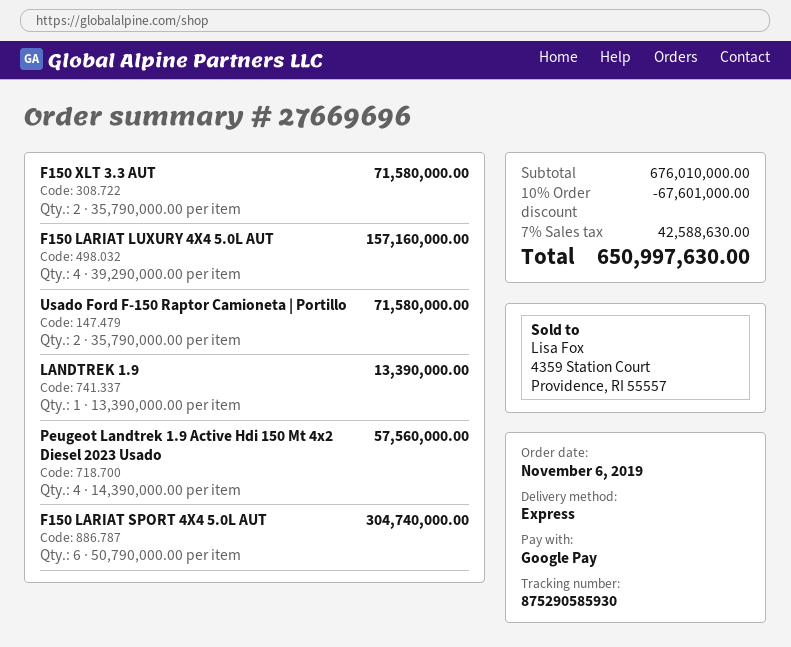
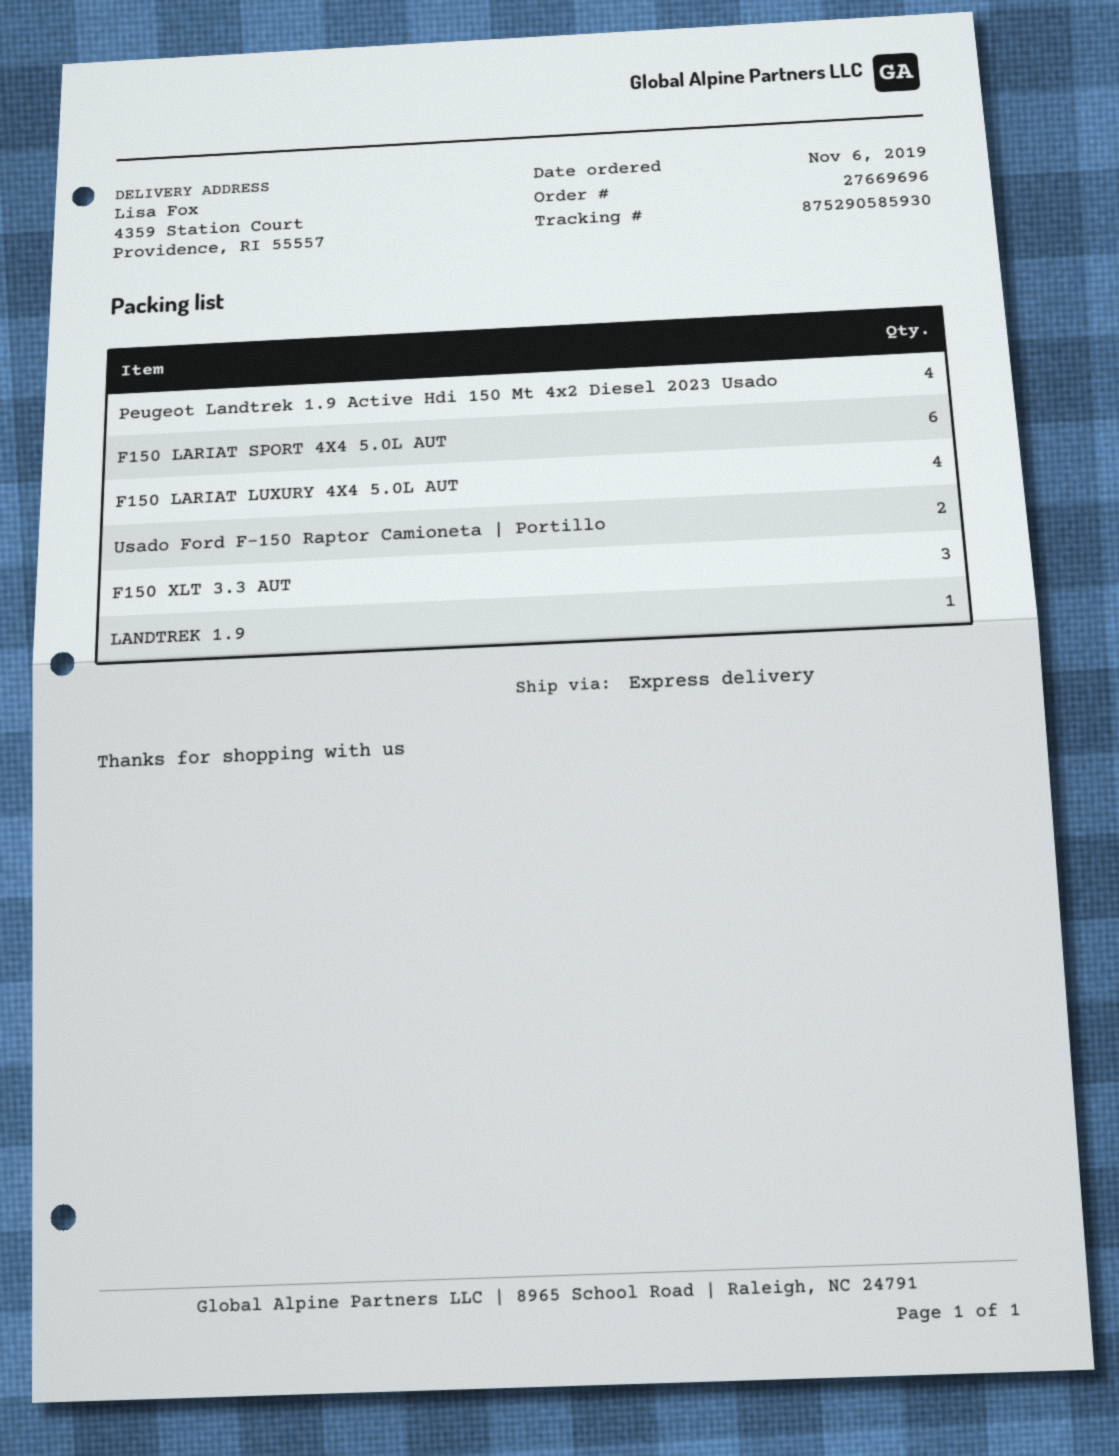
F150 XLT 3.3 AUT: 2 -> 3

